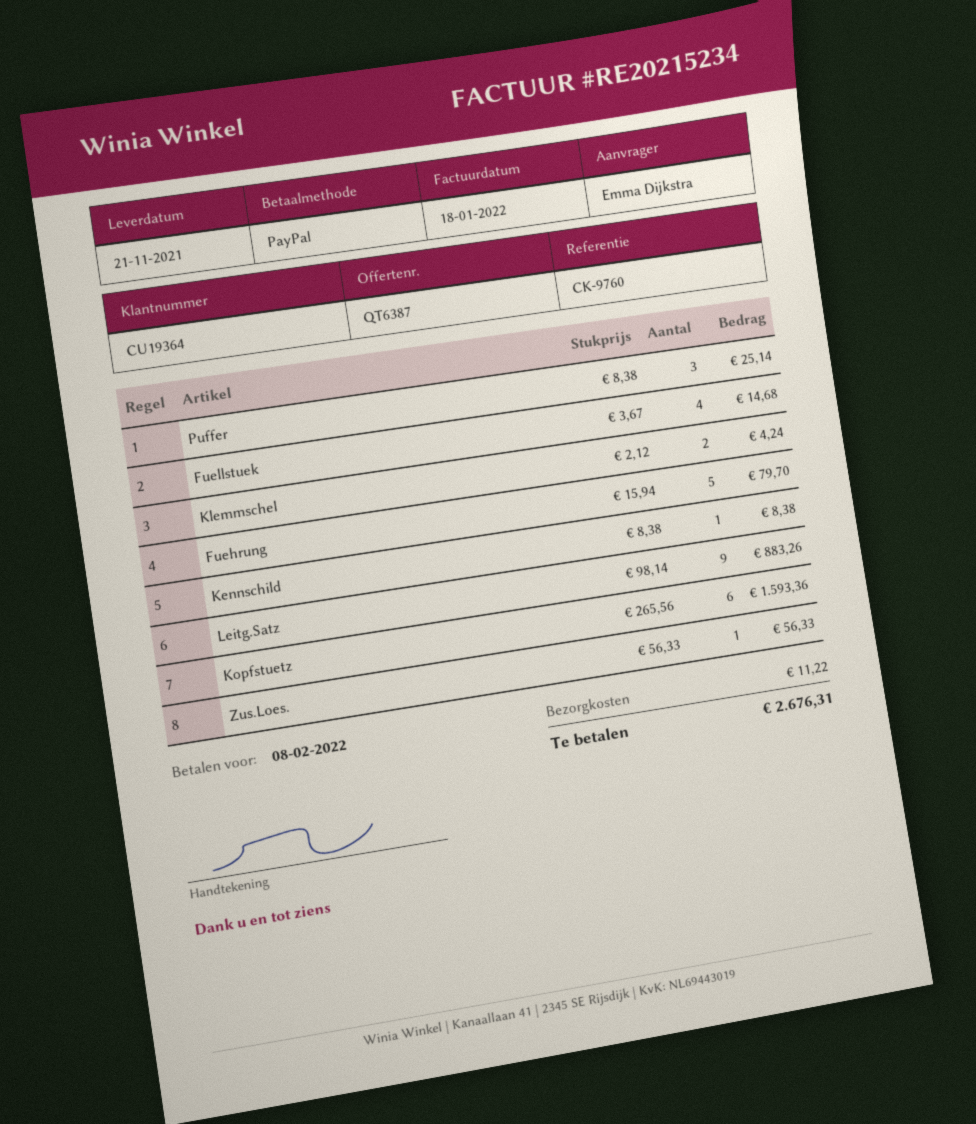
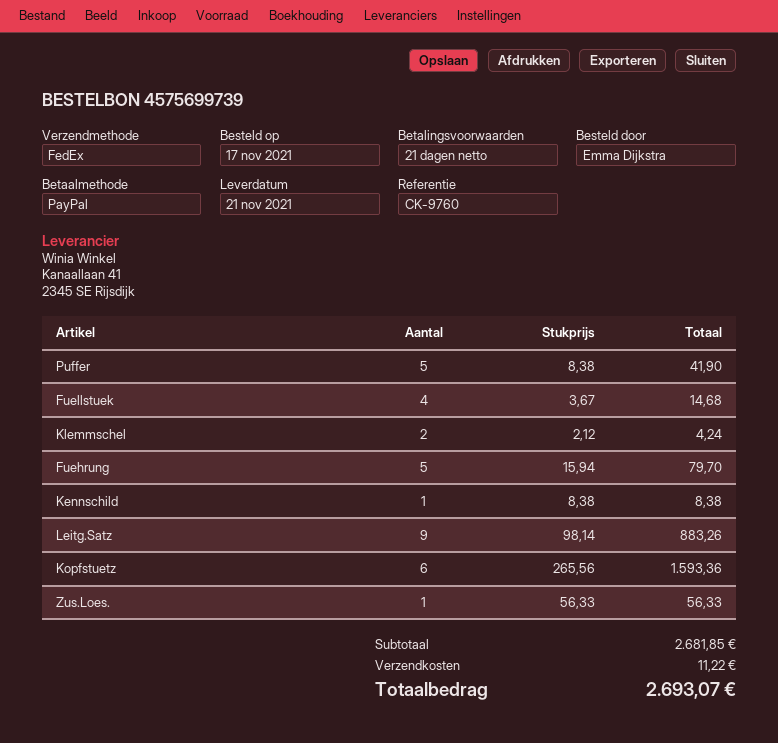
Puffer: 3 x 8.38 = 25.14 -> 5 x 8.38 = 41.90
total: 2676.31 -> 2693.07

